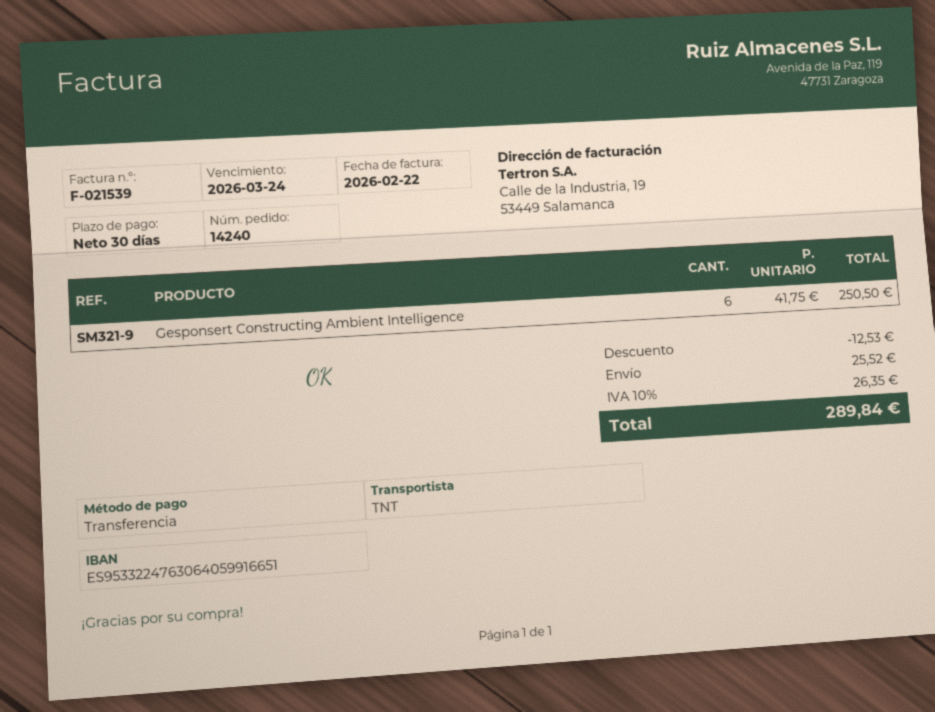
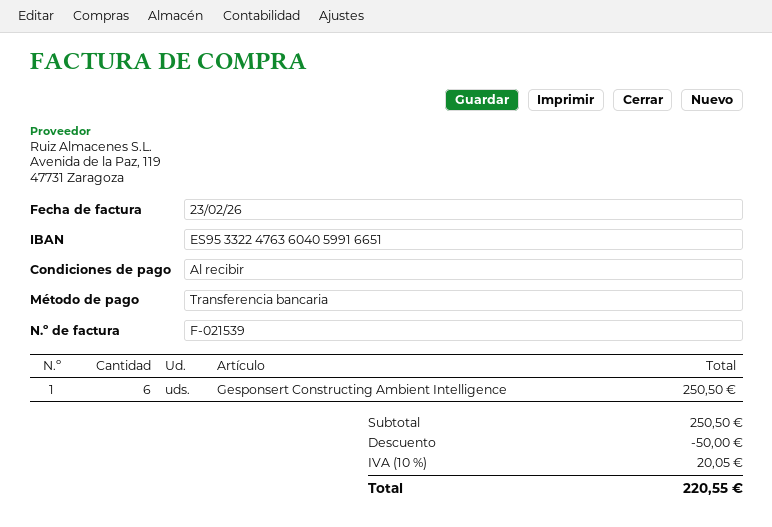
invoice date: 2026-02-22 -> 2026-02-23
payment terms: 30 days -> on receipt
bank account: ES9533224763064059916651 -> ES9533224763604059916651
discount: 12.53 -> 50.00
shipping: 25.52 -> none
tax: 10% = 26.35 -> 10% = 20.05
total: 289.84 -> 220.55

